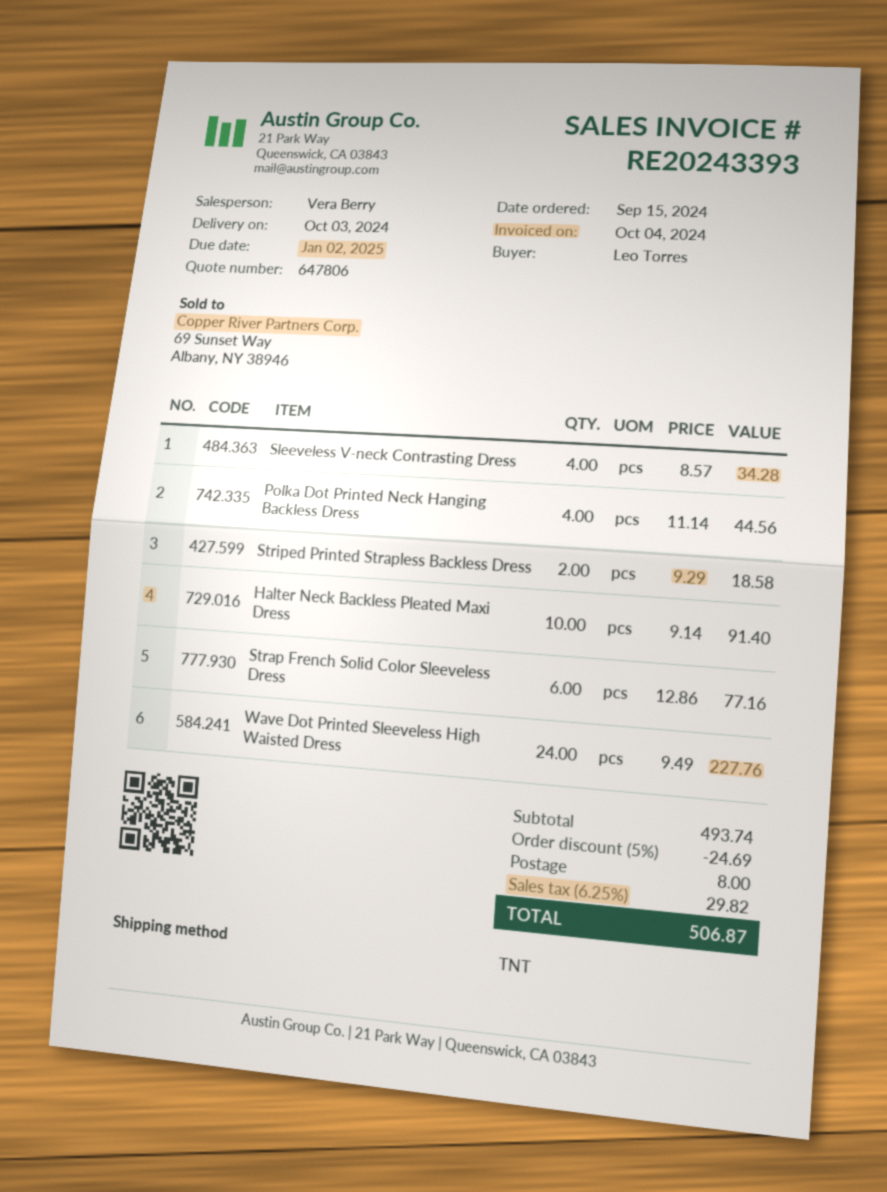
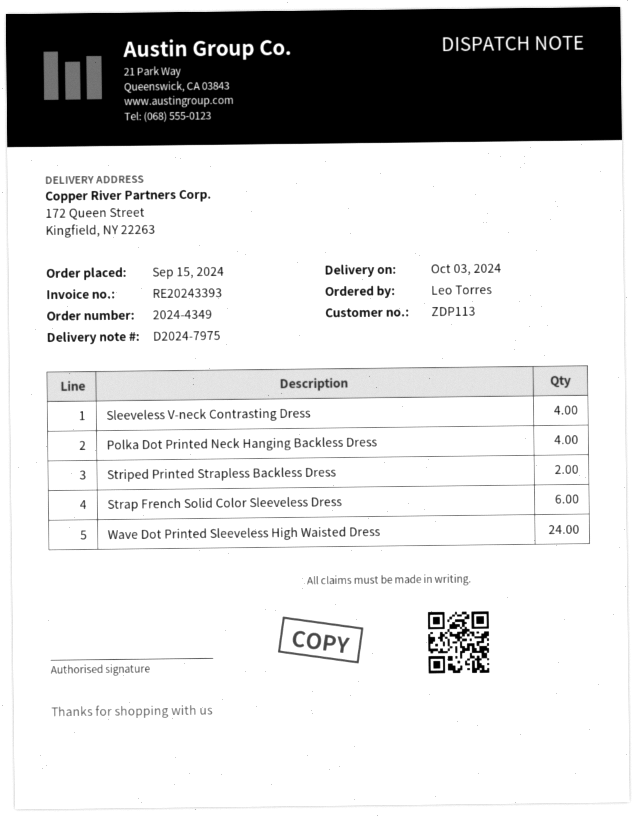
Halter Neck Backless Pleated Maxi Dress: 10 -> none

